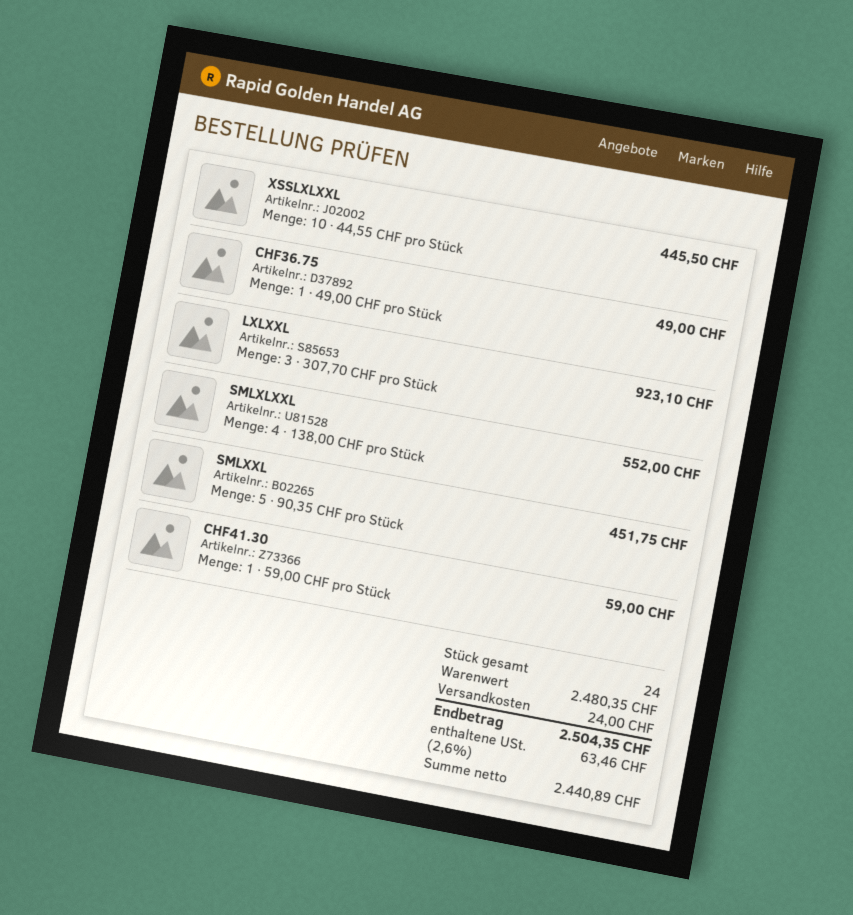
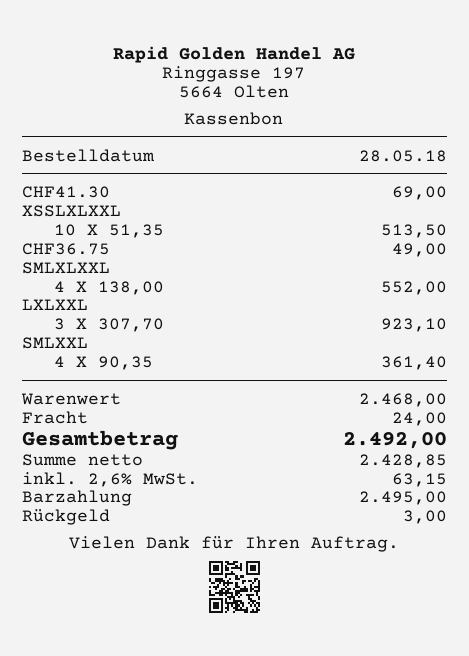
XSSLXLXXL: 10 x 44.55 = 445.50 -> 10 x 51.35 = 513.50
SMLXXL: 5 x 90.35 = 451.75 -> 4 x 90.35 = 361.40
CHF41.30: 1 x 59.00 = 59.00 -> 1 x 69.00 = 69.00
subtotal: 2480.35 -> 2468.00
net: 2440.89 -> 2428.85
tax: 2.6% = 63.46 -> 2.6% = 63.15
total: 2504.35 -> 2492.00

